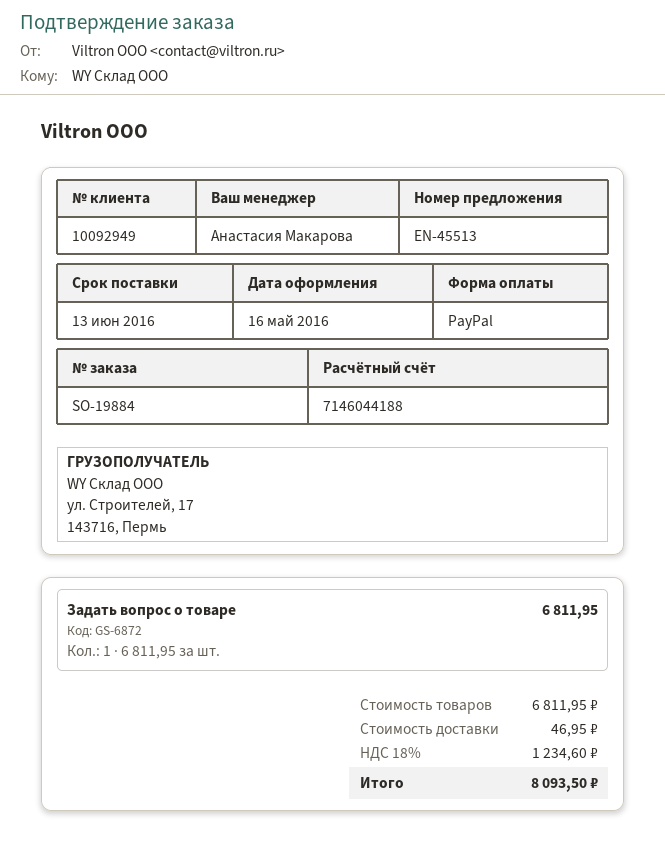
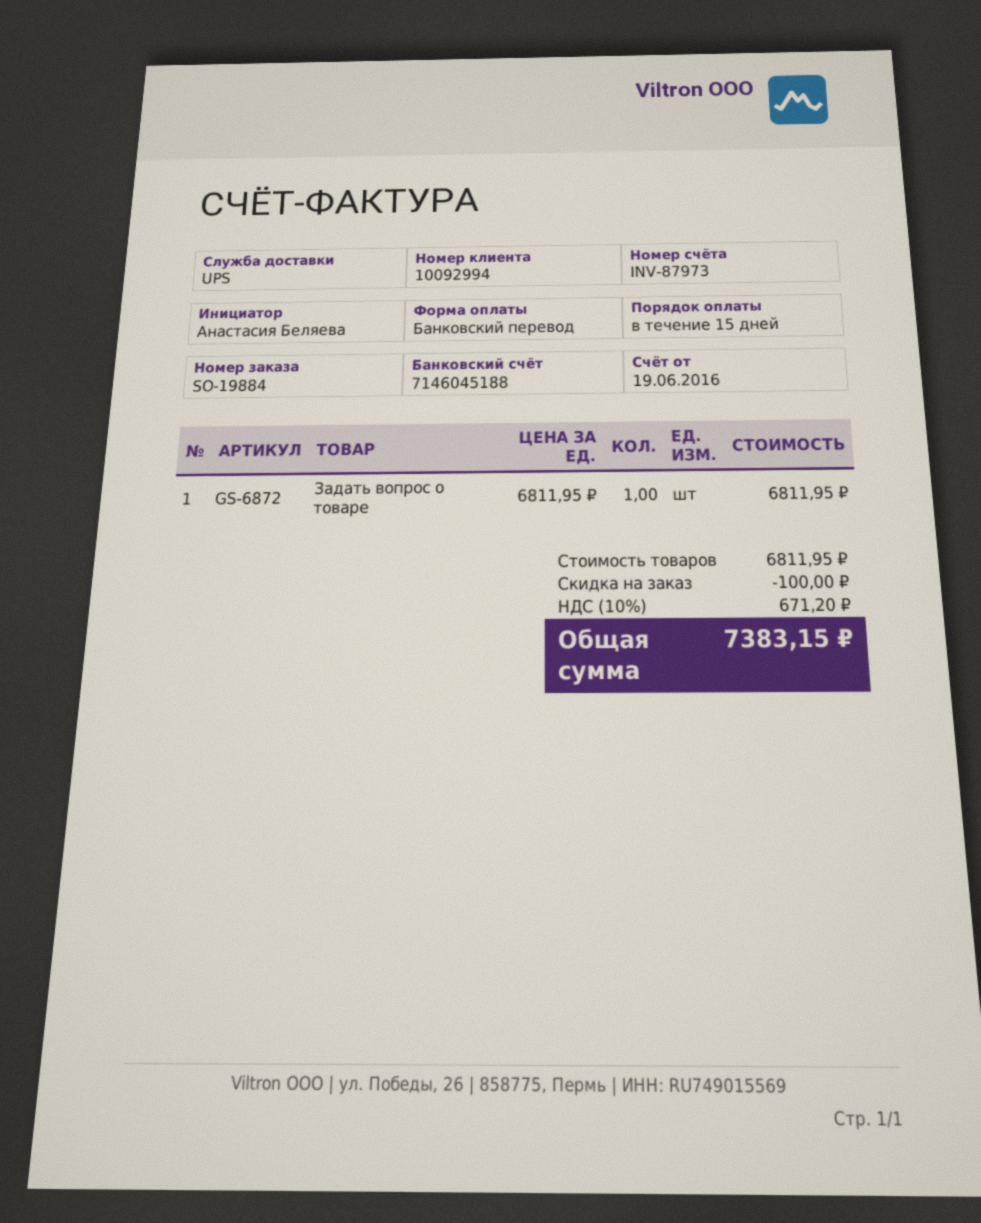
customer number: 10092949 -> 10092994
payment method: PayPal -> bank transfer
bank account: 7146044188 -> 7146045188
discount: none -> 100.00
shipping: 46.95 -> none
tax: 18% = 1234.60 -> 10% = 671.20
total: 8093.50 -> 7383.15

